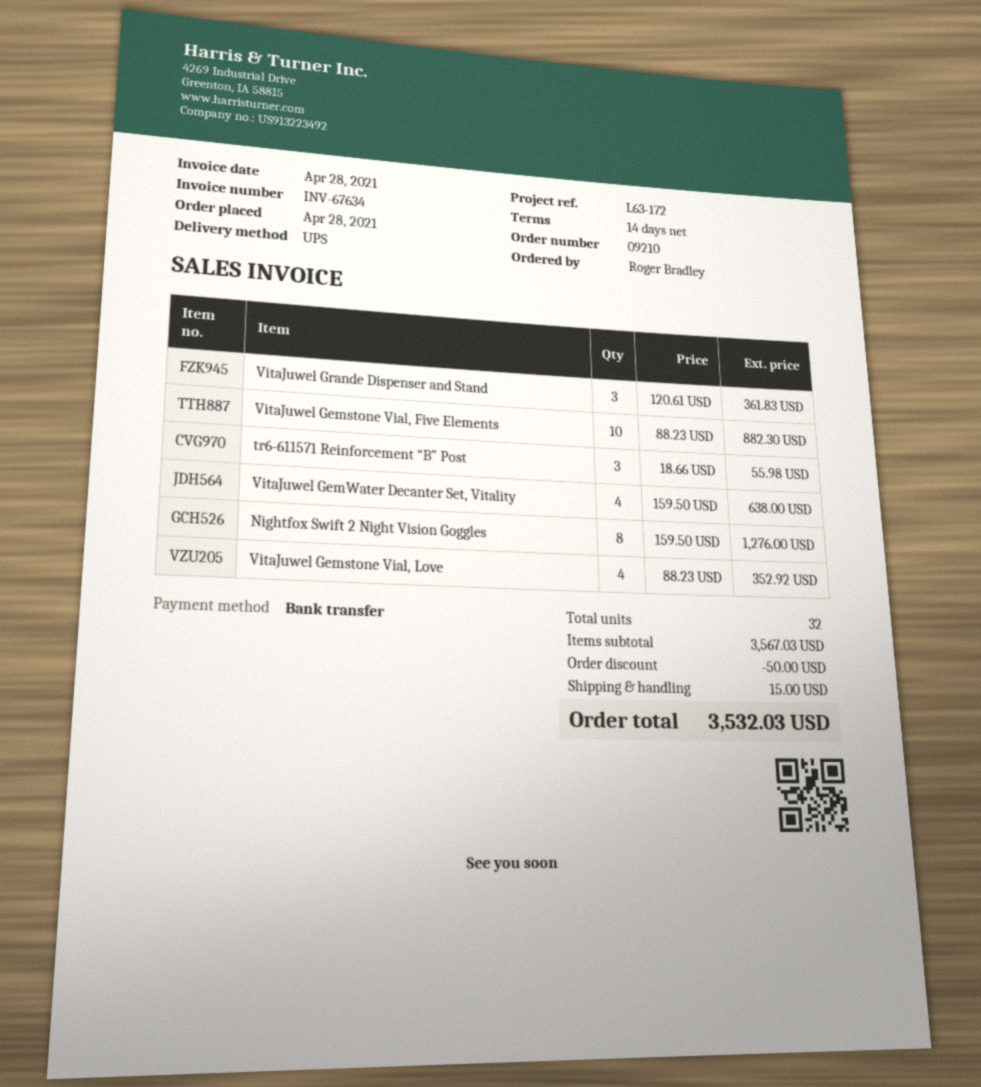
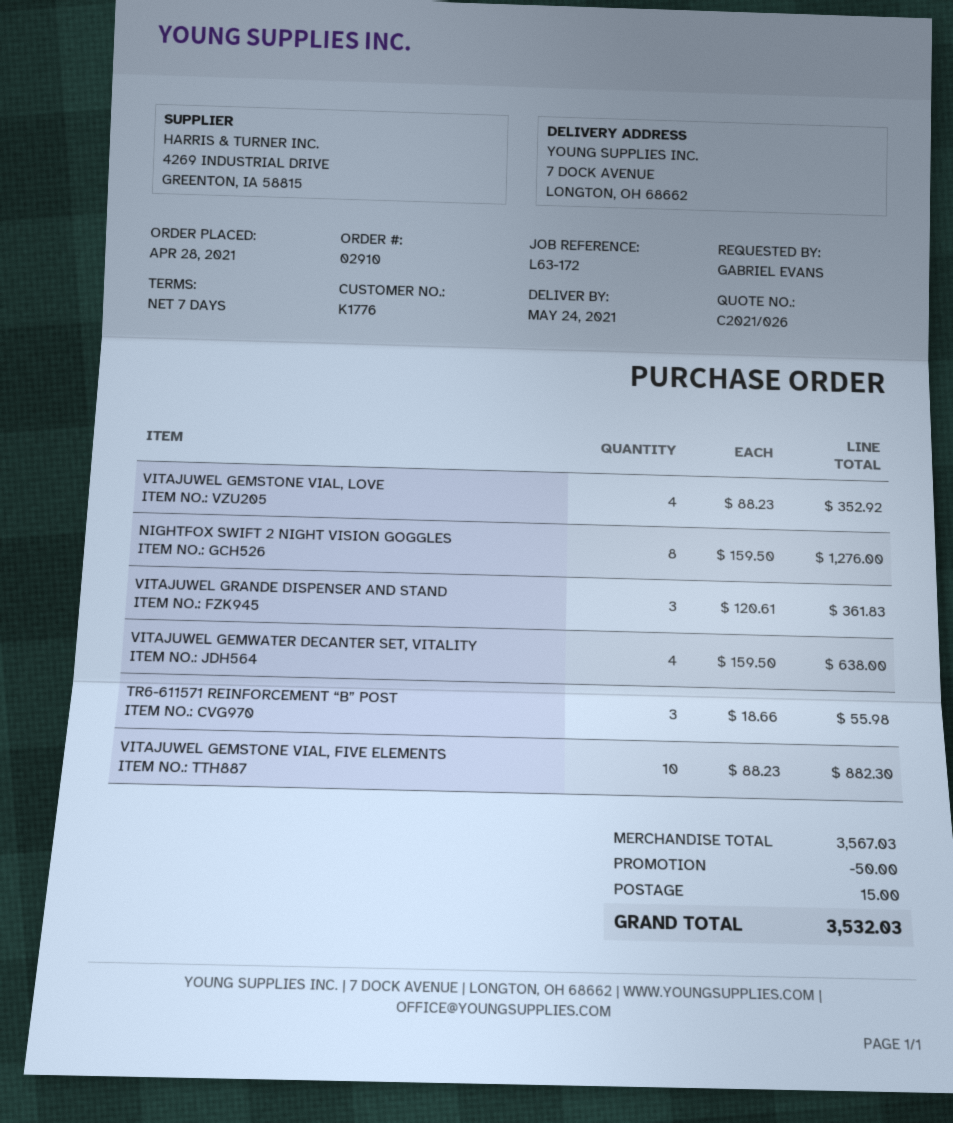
order number: 09210 -> 02910
payment terms: 14 days -> 7 days
ordered by: Roger Bradley -> GABRIEL EVANS

